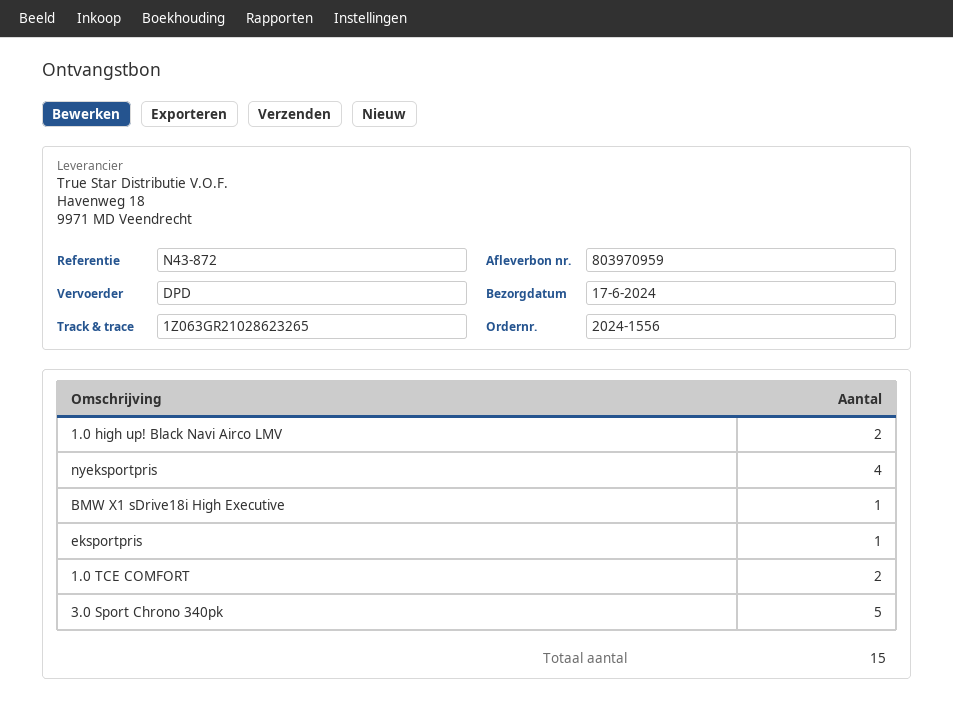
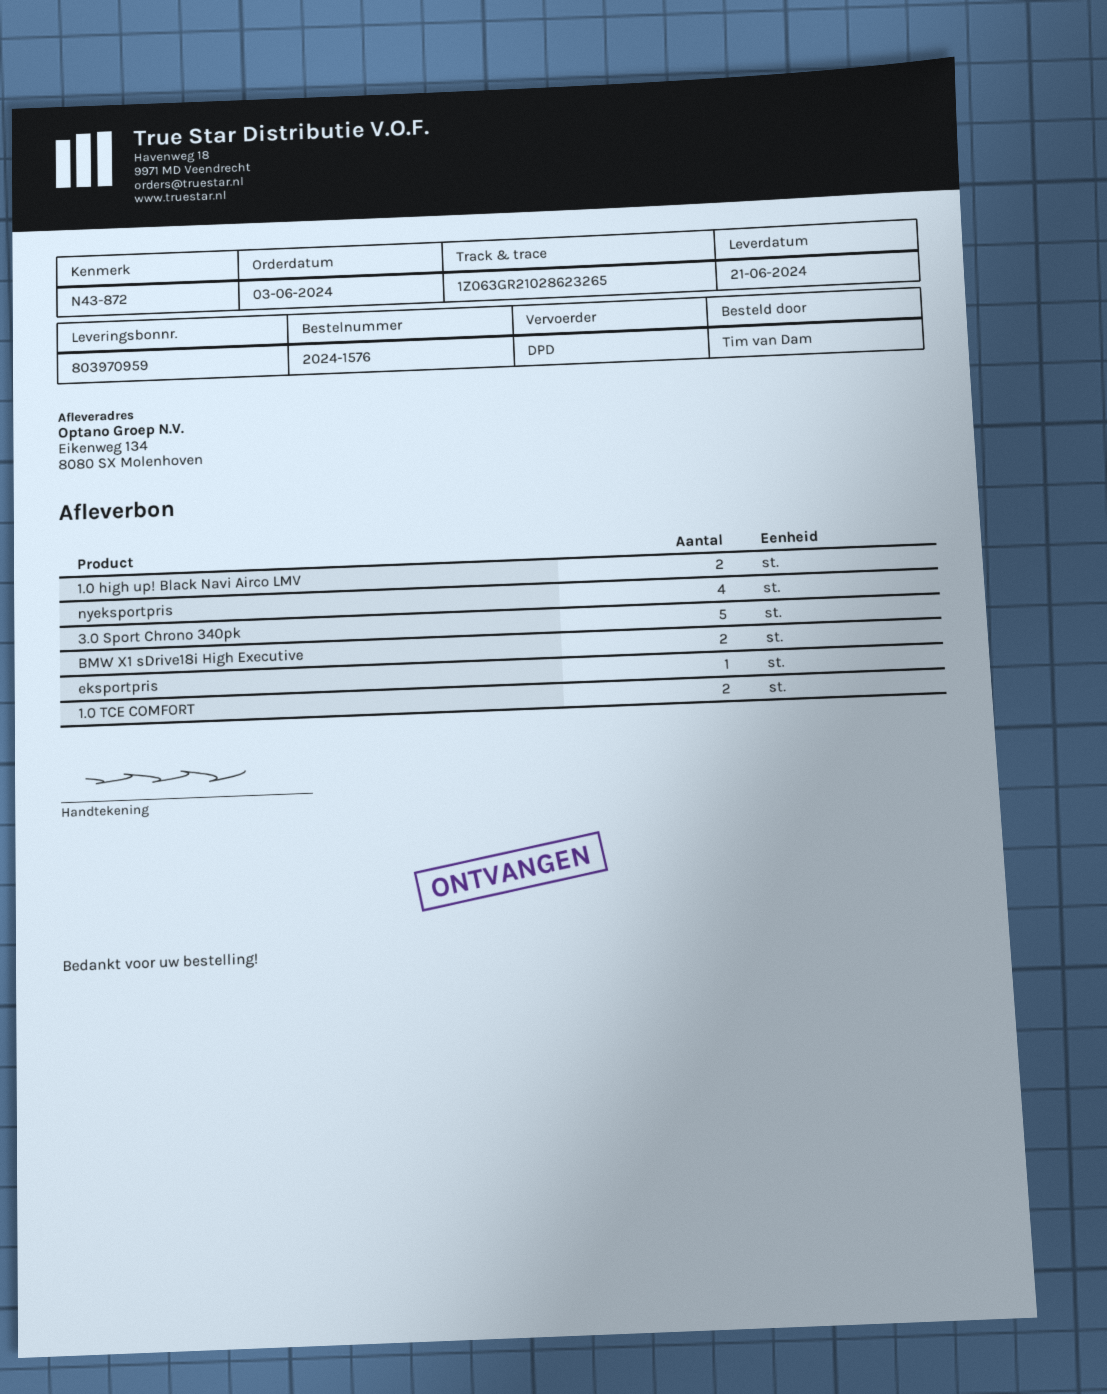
order number: 2024-1556 -> 2024-1576
delivery date: 2024-06-17 -> 2024-06-21
BMW X1 sDrive18i High Executive: 1 -> 2

